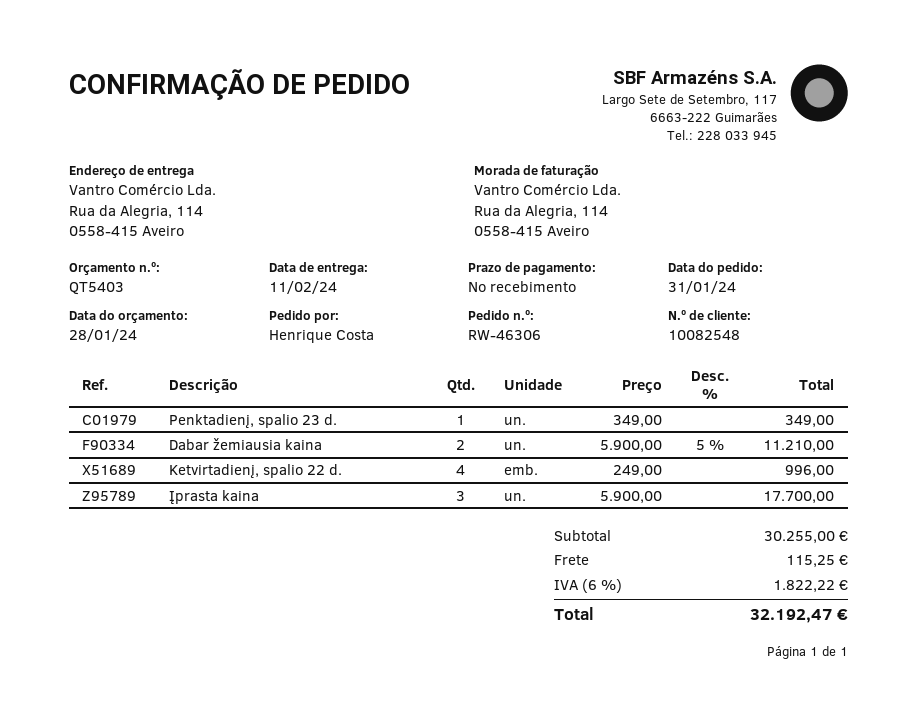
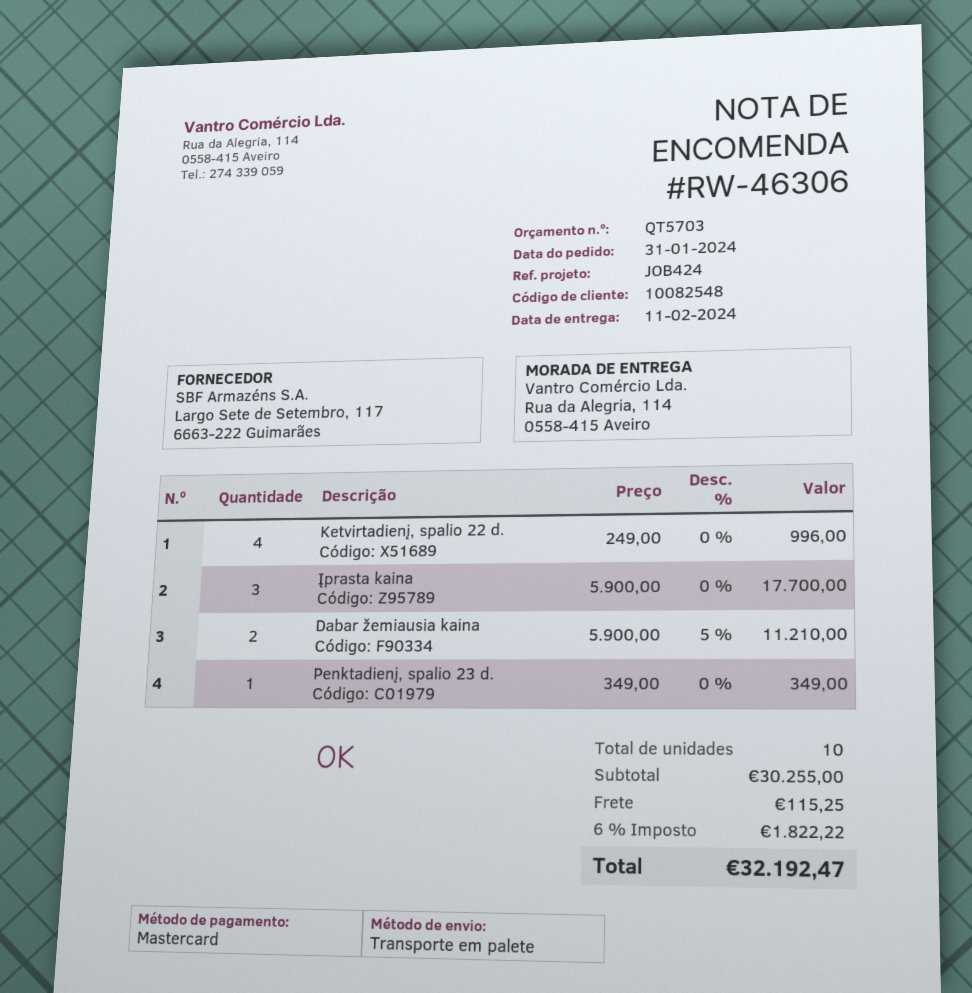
quote number: QT5403 -> QT5703

